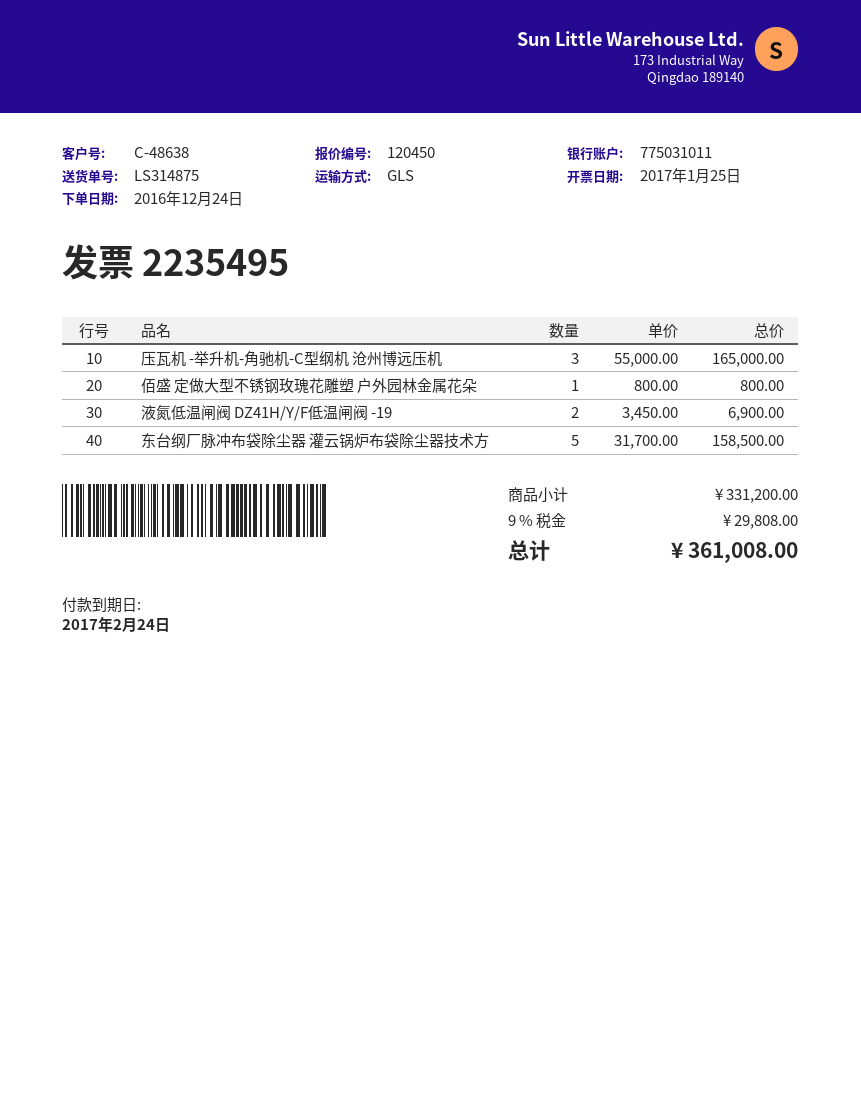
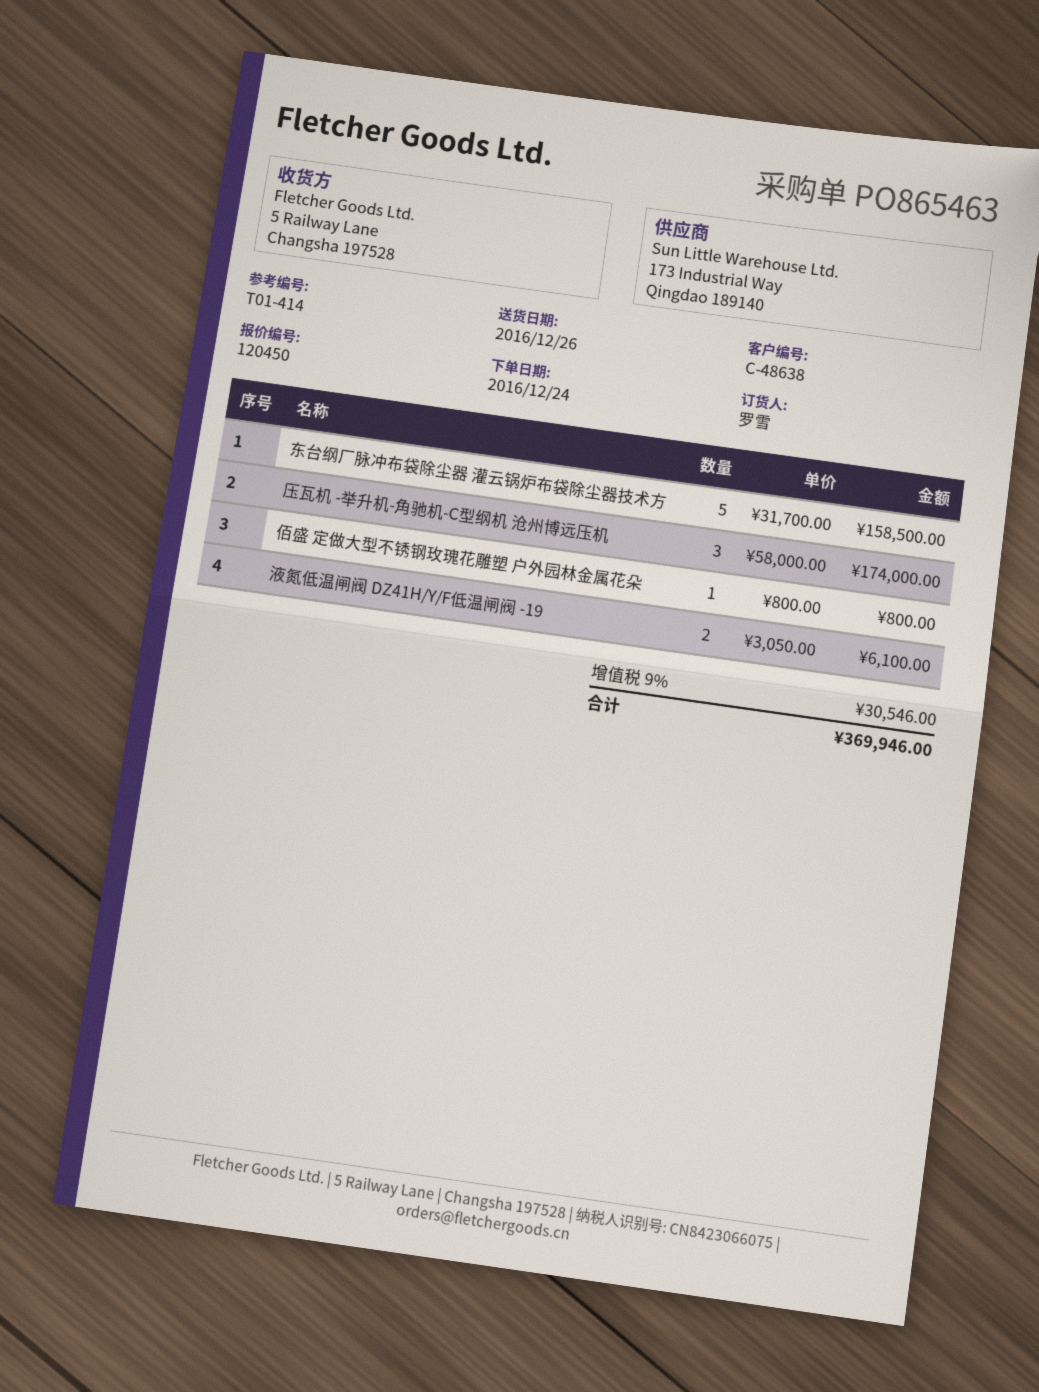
压瓦机 -举升机-角驰机-C型纲机 沧州博远压机: 3 x 55000.00 = 165000.00 -> 3 x 58000.00 = 174000.00
液氮低温闸阀 DZ41H/Y/F低温闸阀 -19: 2 x 3450.00 = 6900.00 -> 2 x 3050.00 = 6100.00
tax: 9% = 29808.00 -> 9% = 30546.00
total: 361008.00 -> 369946.00

